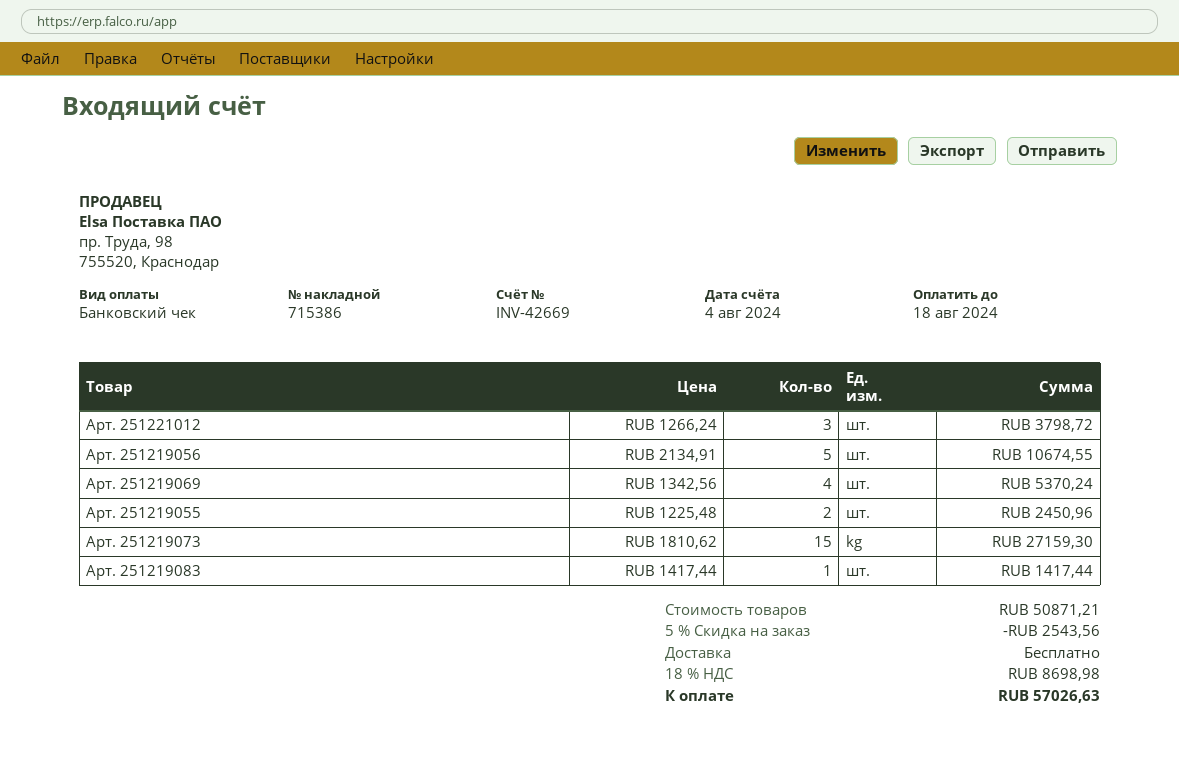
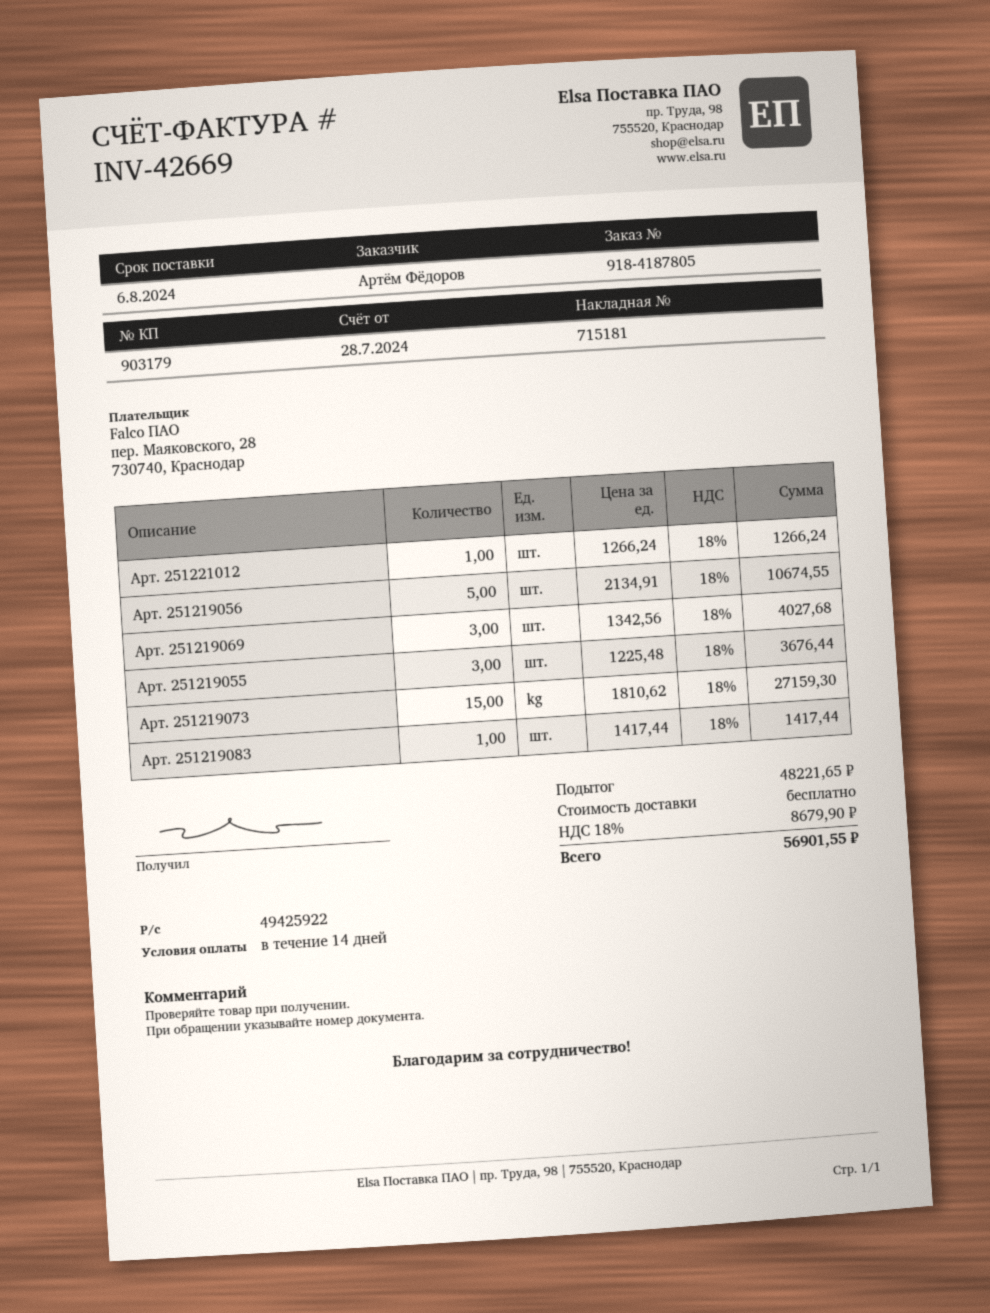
delivery note number: 715386 -> 715181
invoice date: 2024-08-04 -> 2024-07-28
Арт. 251221012: 3 x 1266.24 = 3798.72 -> 1 x 1266.24 = 1266.24
Арт. 251219069: 4 x 1342.56 = 5370.24 -> 3 x 1342.56 = 4027.68
Арт. 251219055: 2 x 1225.48 = 2450.96 -> 3 x 1225.48 = 3676.44
subtotal: 50871.21 -> 48221.65
discount: 5% = 2543.56 -> none
tax: 18% = 8698.98 -> 18% = 8679.90
total: 57026.63 -> 56901.55

